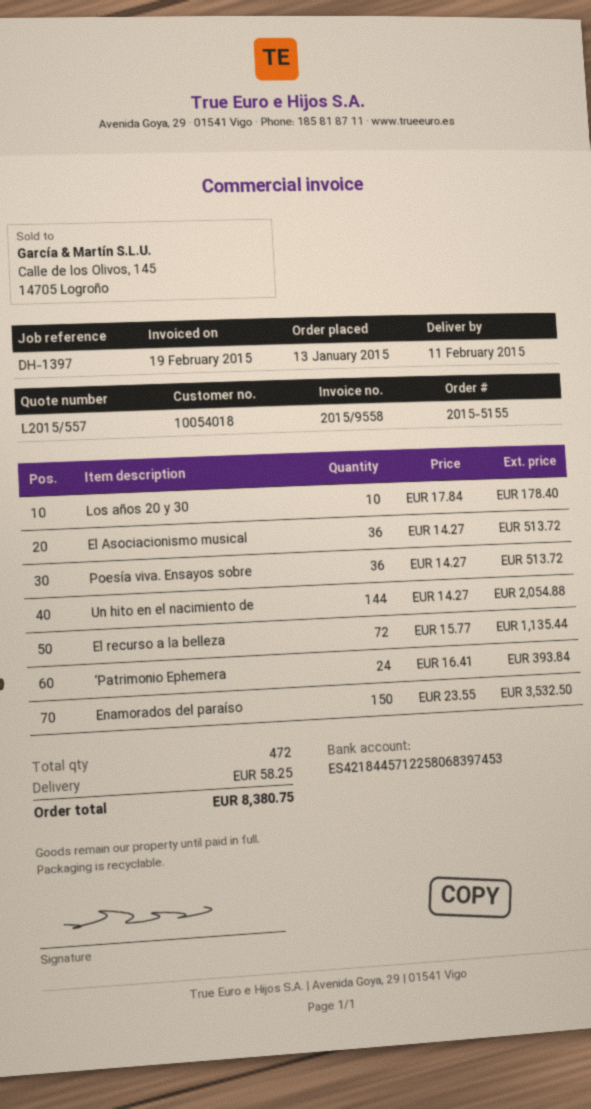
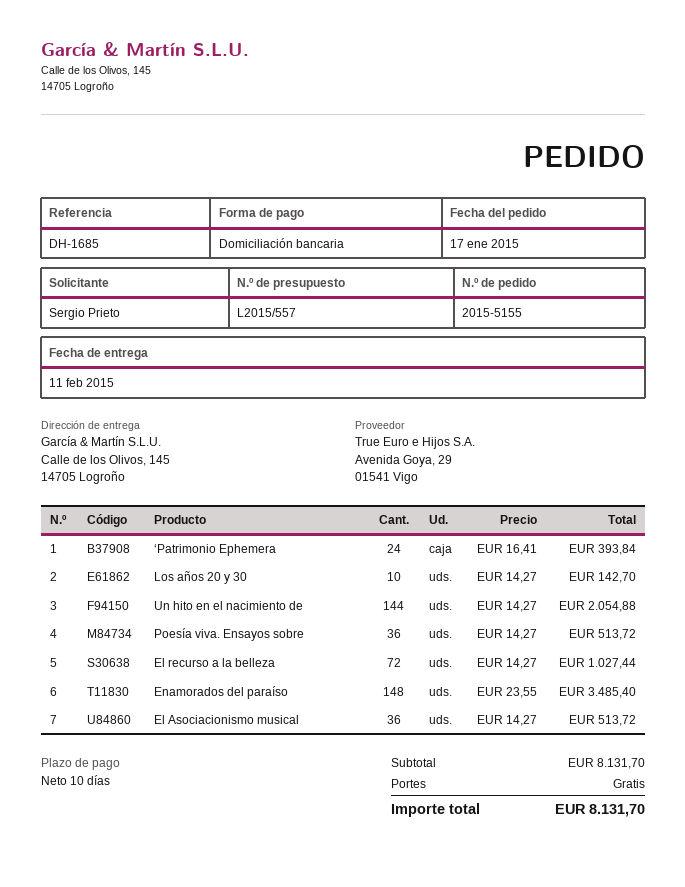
order date: 2015-01-13 -> 2015-01-17
reference: DH-1397 -> DH-1685
Los años 20 y 30: 10 x 17.84 = 178.40 -> 10 x 14.27 = 142.70
El recurso a la belleza: 72 x 15.77 = 1135.44 -> 72 x 14.27 = 1027.44
Enamorados del paraíso: 150 x 23.55 = 3532.50 -> 148 x 23.55 = 3485.40
shipping: 58.25 -> 0.00
total: 8380.75 -> 8131.70

